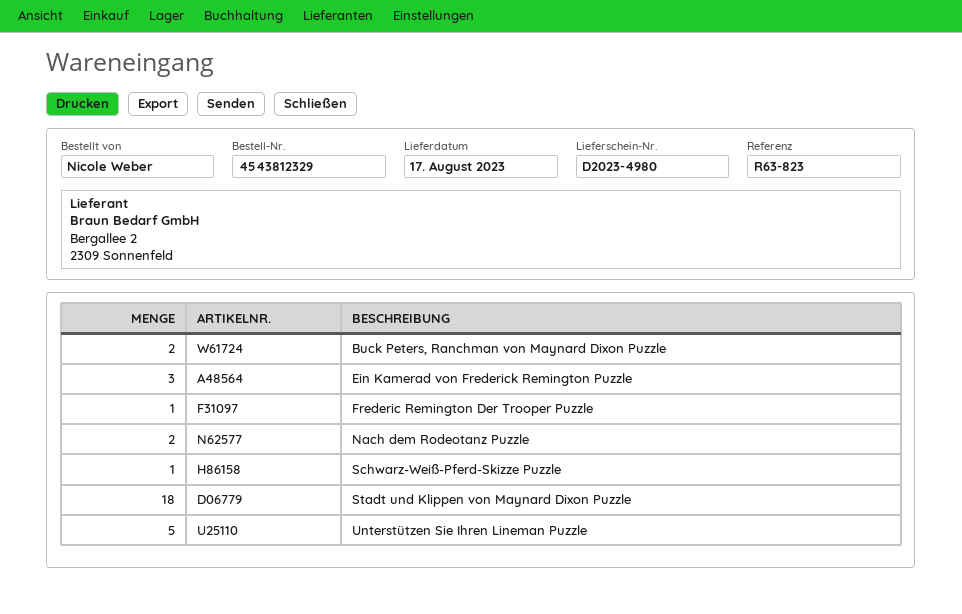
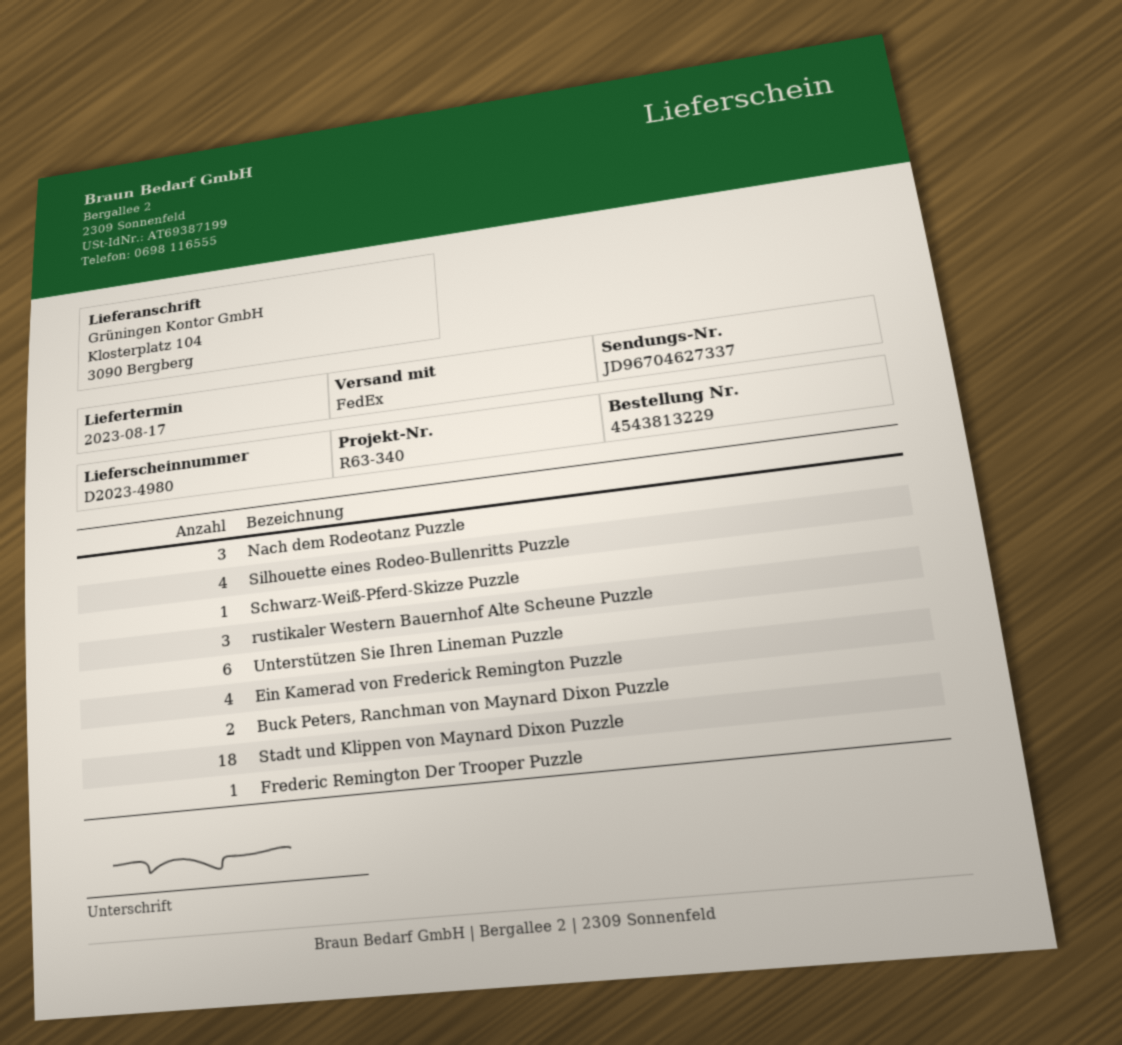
order number: 4543812329 -> 4543813229
reference: R63-823 -> R63-340
Ein Kamerad von Frederick Remington Puzzle: 3 -> 4
Nach dem Rodeotanz Puzzle: 2 -> 3
Unterstützen Sie Ihren Lineman Puzzle: 5 -> 6
Silhouette eines Rodeo-Bullenritts Puzzle: none -> 4
rustikaler Western Bauernhof Alte Scheune Puzzle: none -> 3

